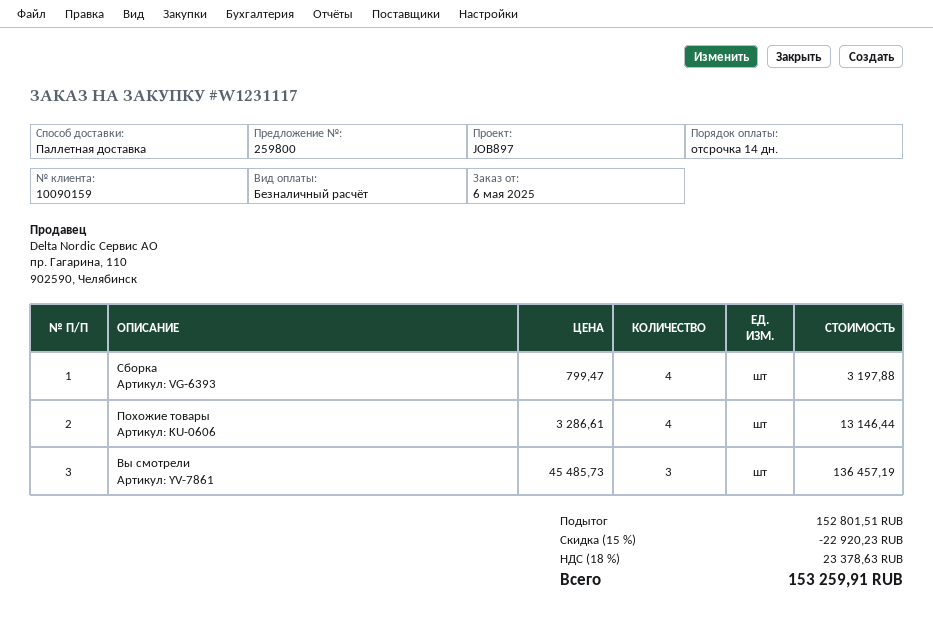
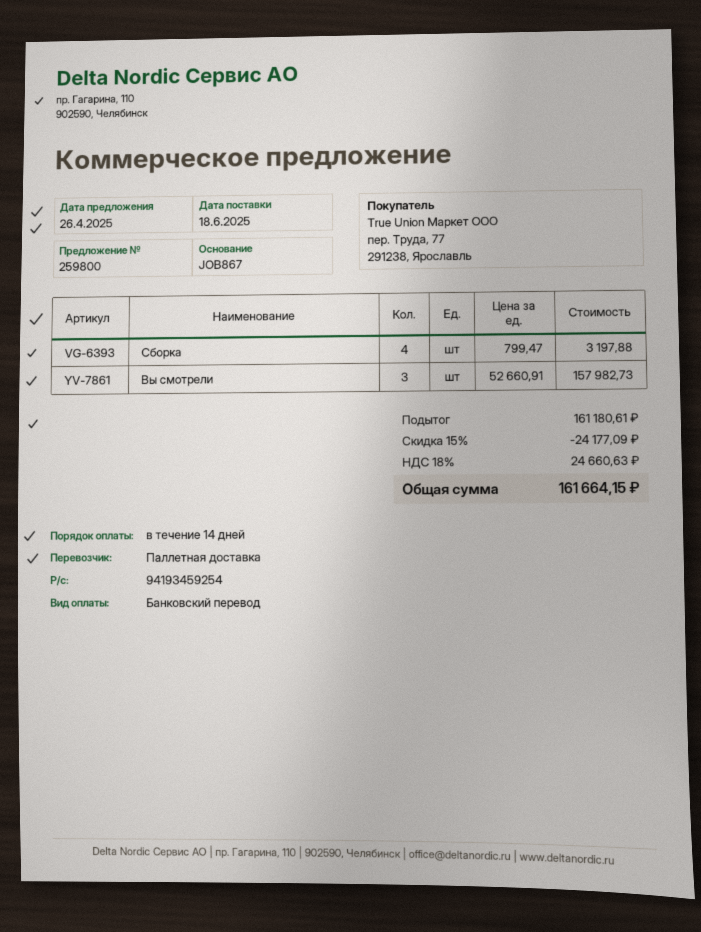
reference: JOB897 -> JOB867
Похожие товары: 4 x 3286.61 = 13146.44 -> none
Вы смотрели: 3 x 45485.73 = 136457.19 -> 3 x 52660.91 = 157982.73
subtotal: 152801.51 -> 161180.61
discount: 15% = 22920.23 -> 15% = 24177.09
tax: 18% = 23378.63 -> 18% = 24660.63
total: 153259.91 -> 161664.15

